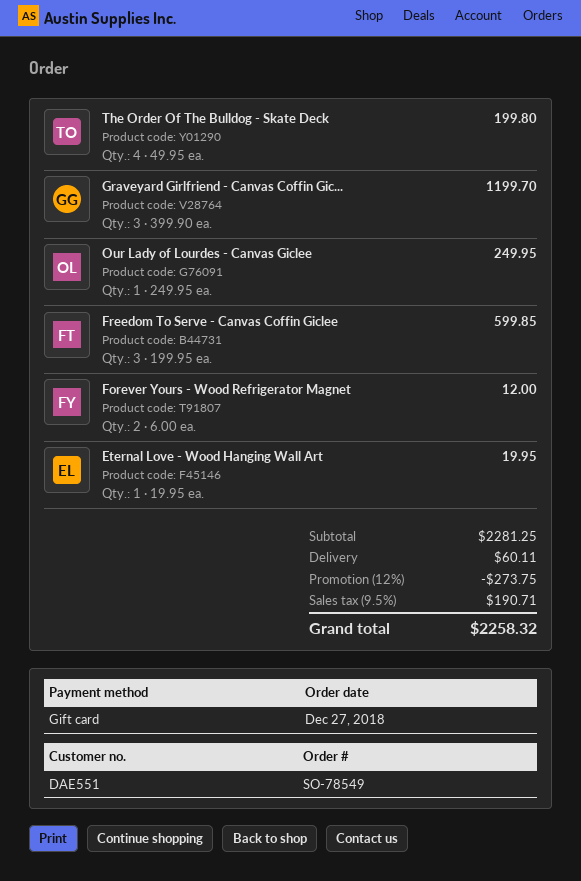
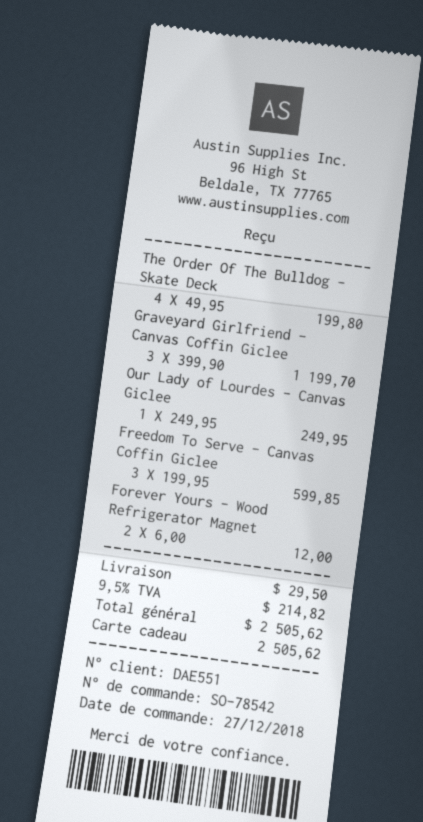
order number: SO-78549 -> SO-78542
Eternal Love - Wood Hanging Wall Art: 1 x 19.95 = 19.95 -> none
discount: 12% = 273.75 -> none
shipping: 60.11 -> 29.50
tax: 9.5% = 190.71 -> 9.5% = 214.82
total: 2258.32 -> 2505.62

